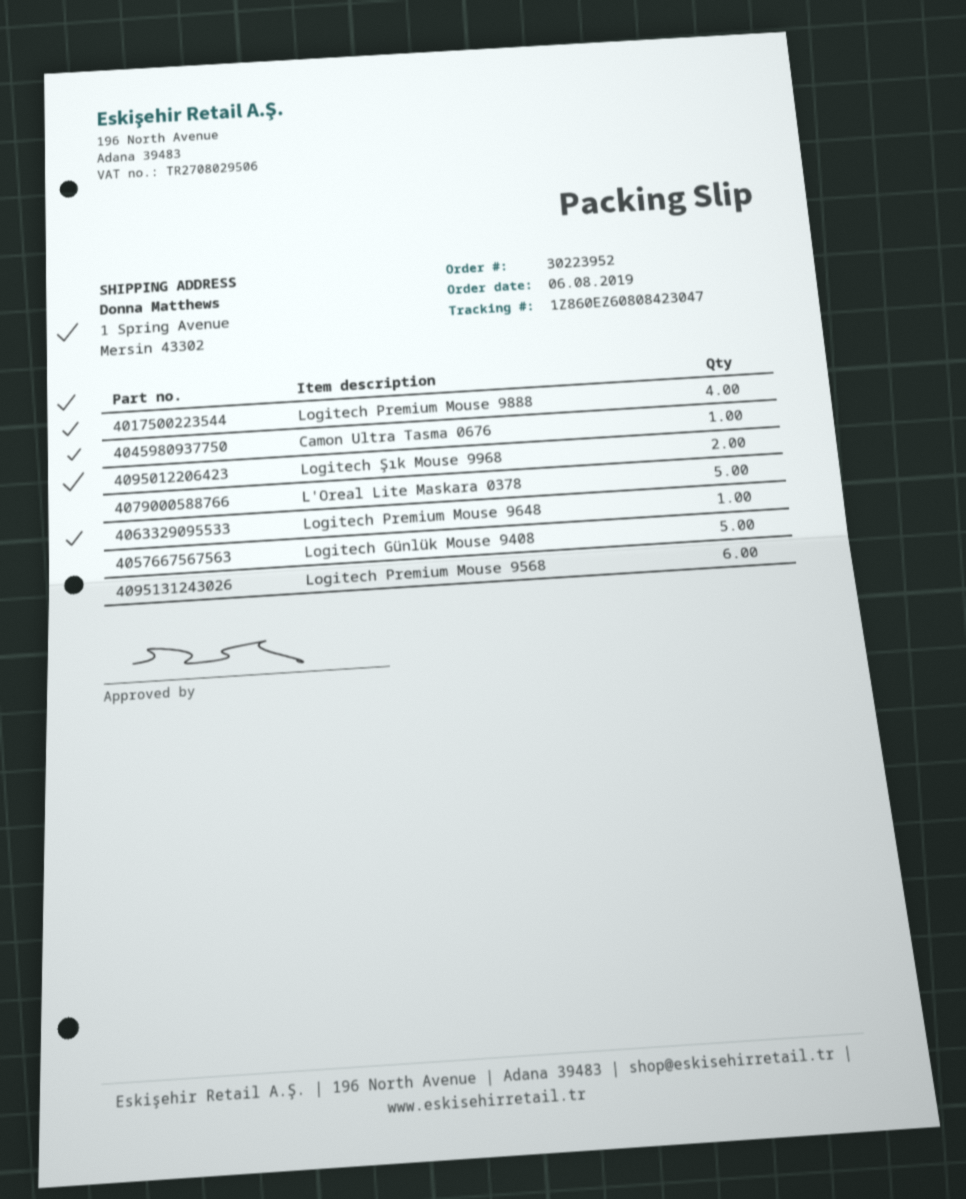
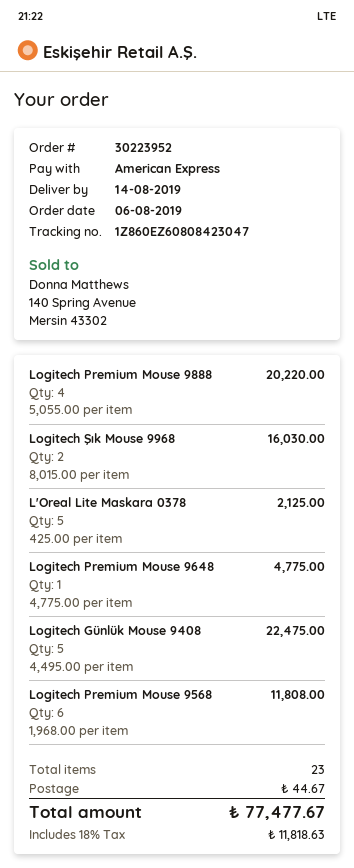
Camon Ultra Tasma 0676: 1 -> none

